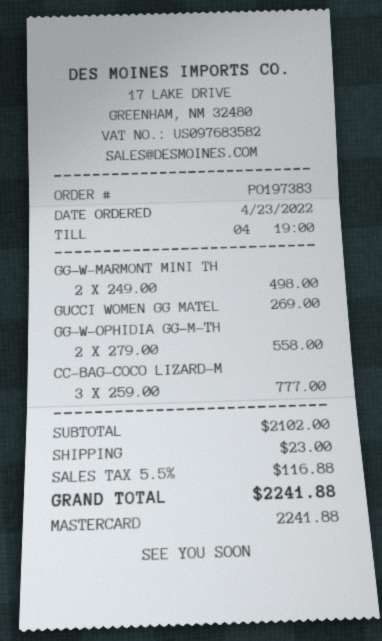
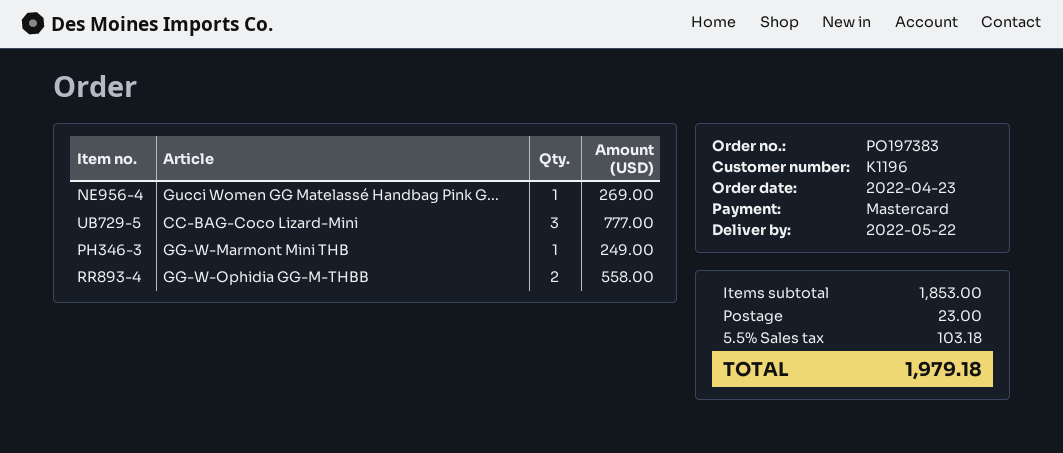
GG-W-MARMONT MINI TH: 2 for 498.00 -> 1 for 249.00
subtotal: 2102.00 -> 1853.00
tax: 5.5% = 116.88 -> 5.5% = 103.18
total: 2241.88 -> 1979.18

